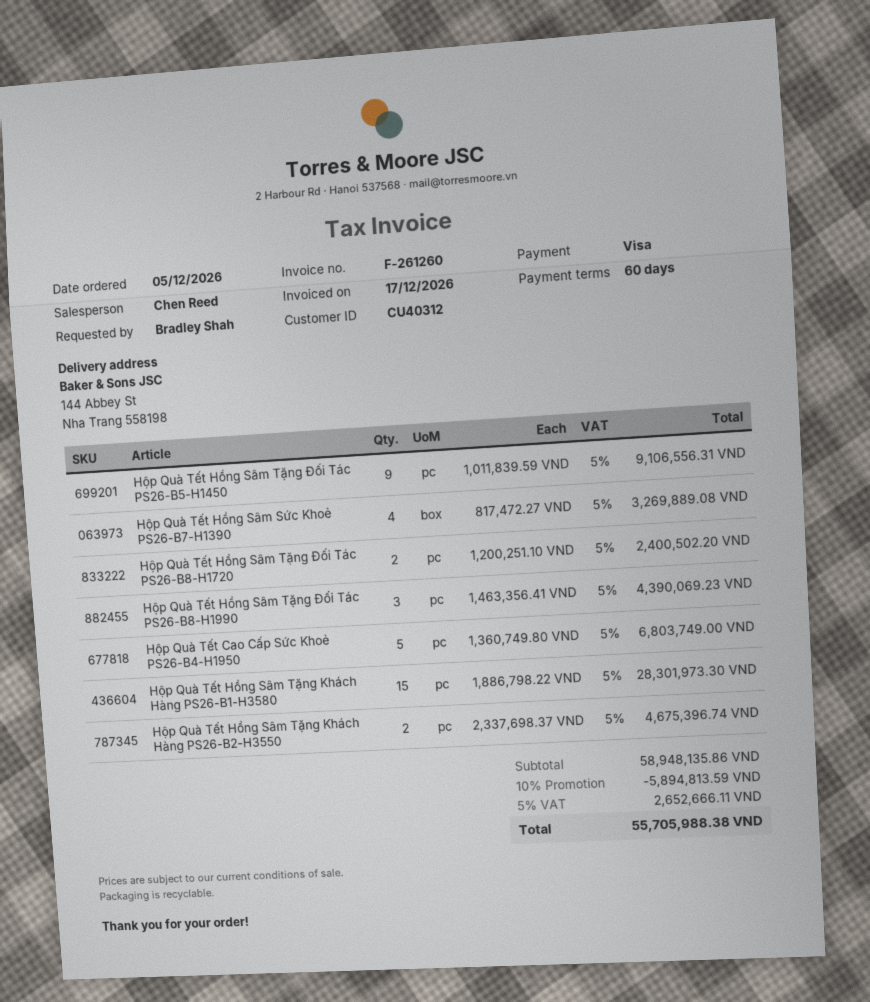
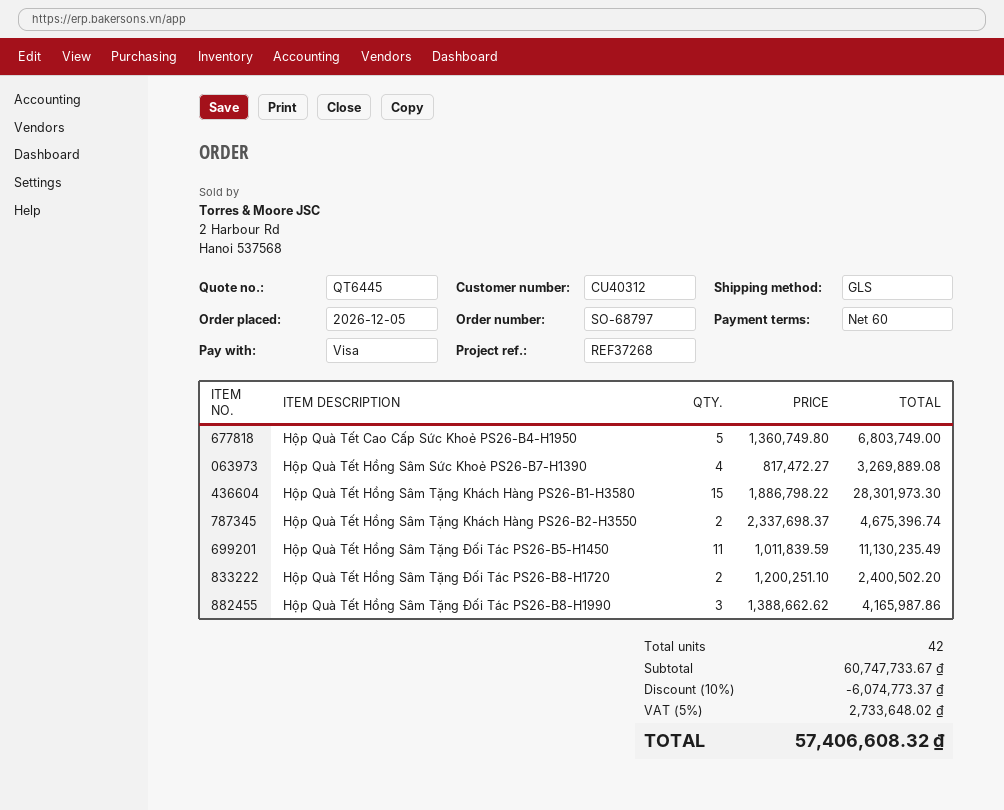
Hộp Quà Tết Hồng Sâm Tặng Đối Tác PS26-B5-H1450: 9 x 1011839.59 = 9106556.31 -> 11 x 1011839.59 = 11130235.49
Hộp Quà Tết Hồng Sâm Tặng Đối Tác PS26-B8-H1990: 3 x 1463356.41 = 4390069.23 -> 3 x 1388662.62 = 4165987.86
subtotal: 58948135.86 -> 60747733.67
discount: 10% = 5894813.59 -> 10% = 6074773.37
tax: 5% = 2652666.11 -> 5% = 2733648.02
total: 55705988.38 -> 57406608.32

